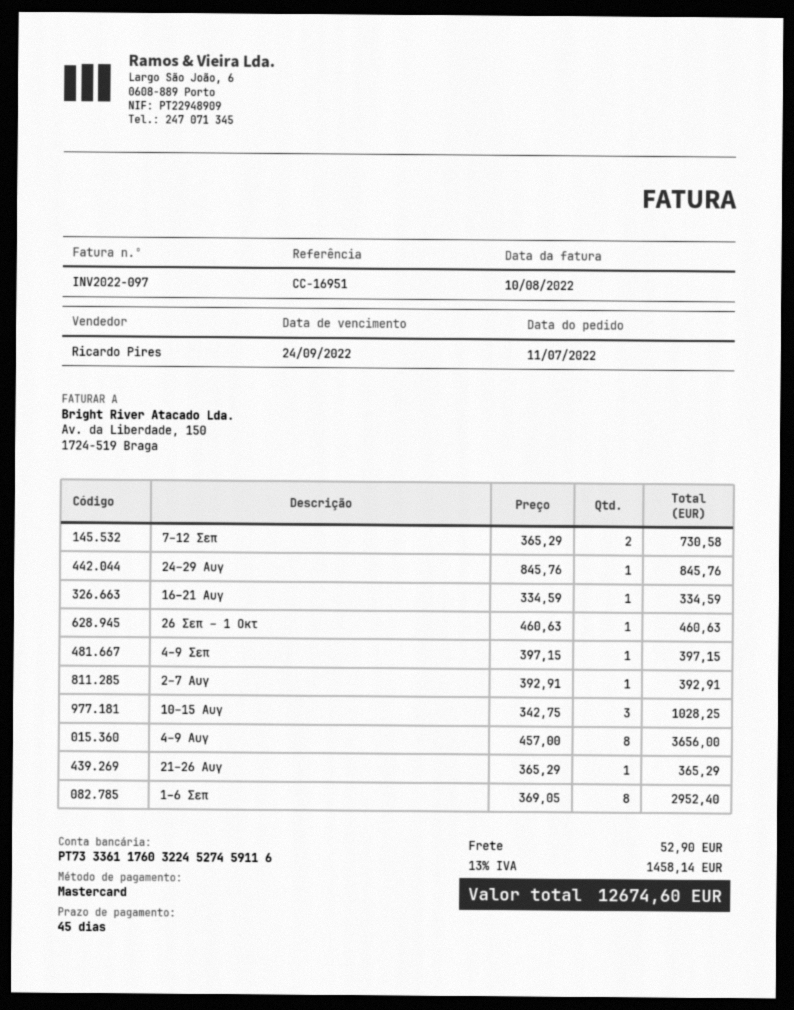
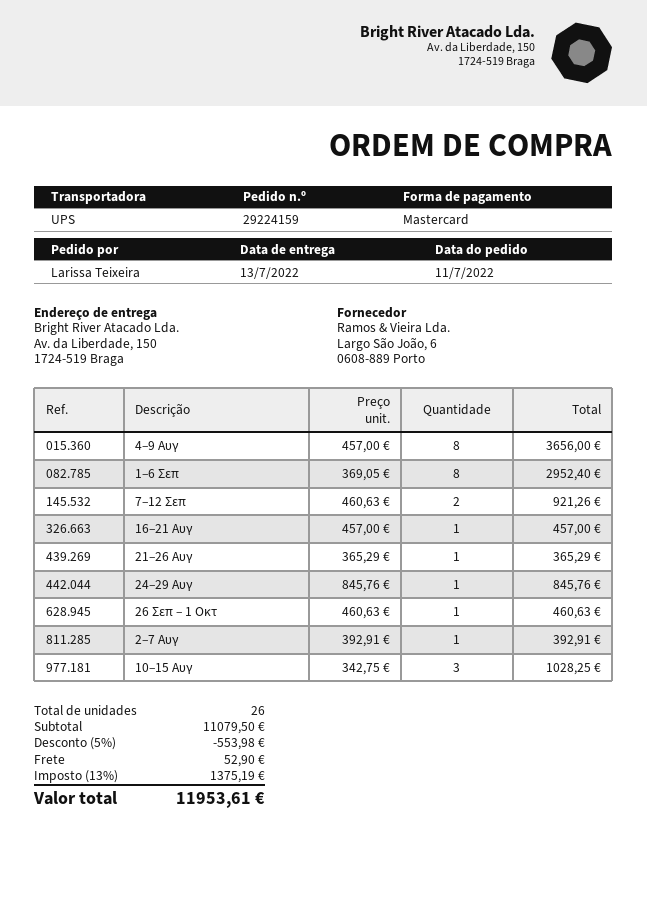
7–12 Σεπ: 2 x 365.29 = 730.58 -> 2 x 460.63 = 921.26
16–21 Αυγ: 1 x 334.59 = 334.59 -> 1 x 457.00 = 457.00
4–9 Σεπ: 1 x 397.15 = 397.15 -> none
discount: none -> 5% = 553.98
tax: 13% = 1458.14 -> 13% = 1375.19
total: 12674.60 -> 11953.61

